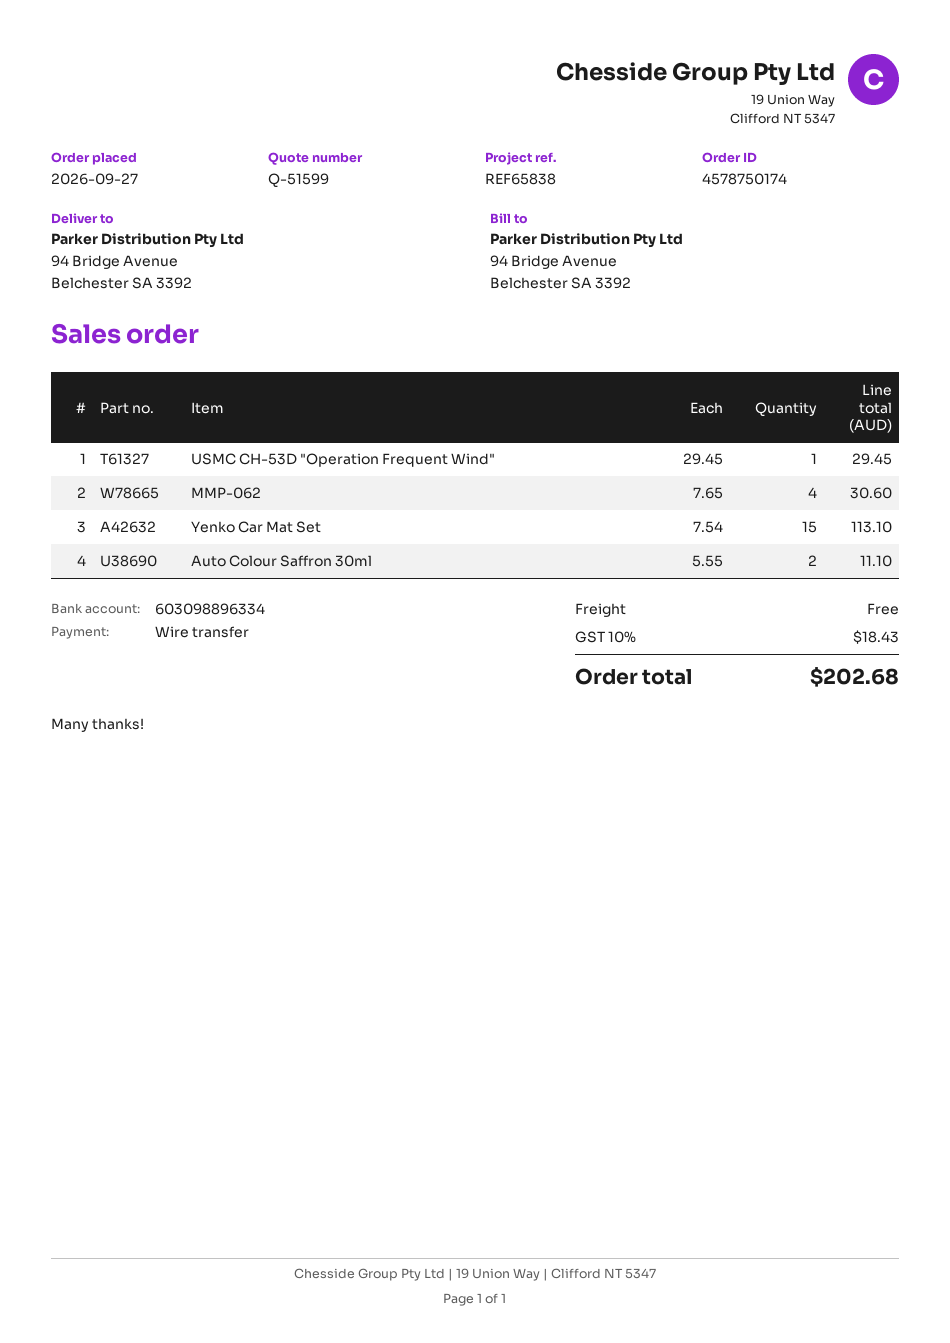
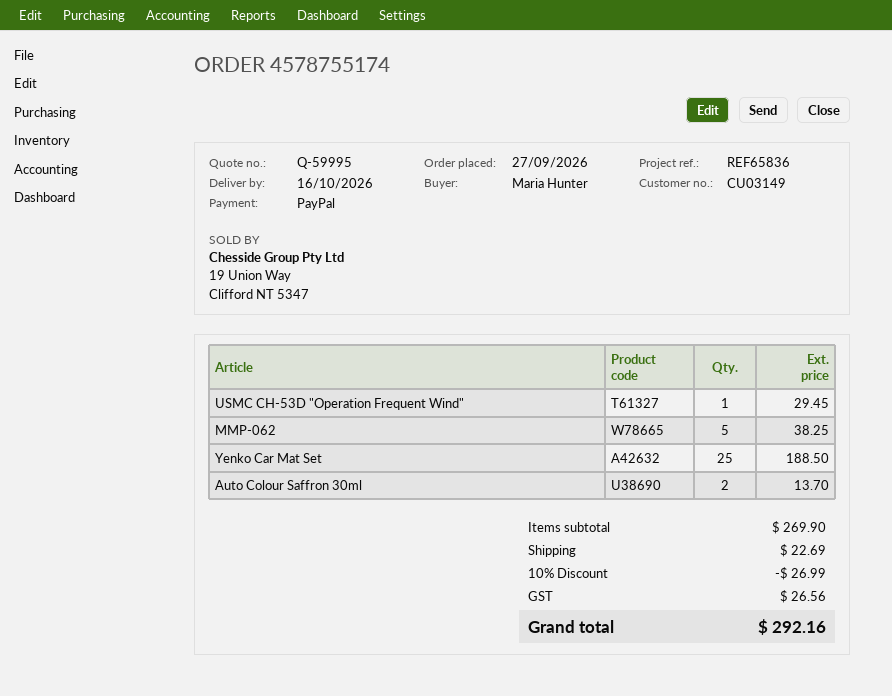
quote number: Q-51599 -> Q-59995
order number: 4578750174 -> 4578755174
reference: REF65838 -> REF65836
payment method: bank transfer -> PayPal
MMP-062: 4 for 30.60 -> 5 for 38.25
Yenko Car Mat Set: 15 for 113.10 -> 25 for 188.50
Auto Colour Saffron 30ml: 2 for 11.10 -> 2 for 13.70
discount: none -> 10% = 26.99
shipping: 0.00 -> 22.69
tax: 18.43 -> 26.56
total: 202.68 -> 292.16

